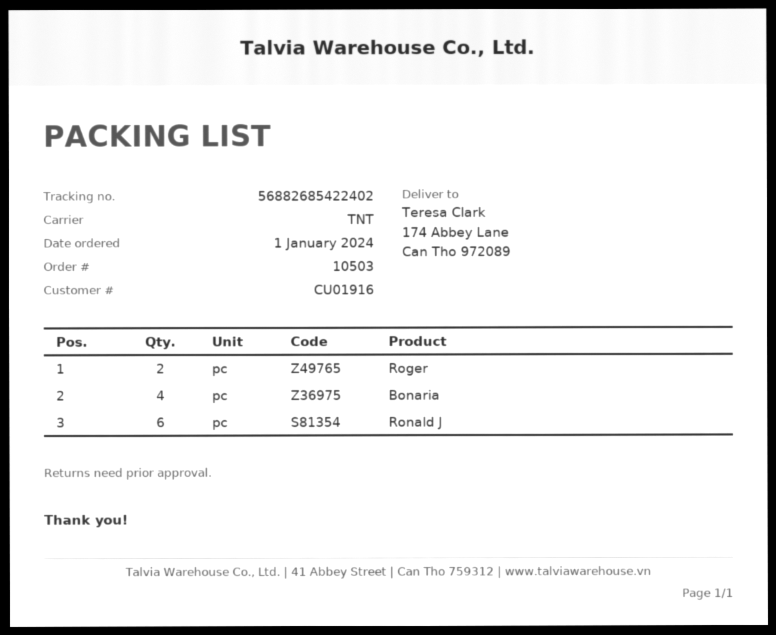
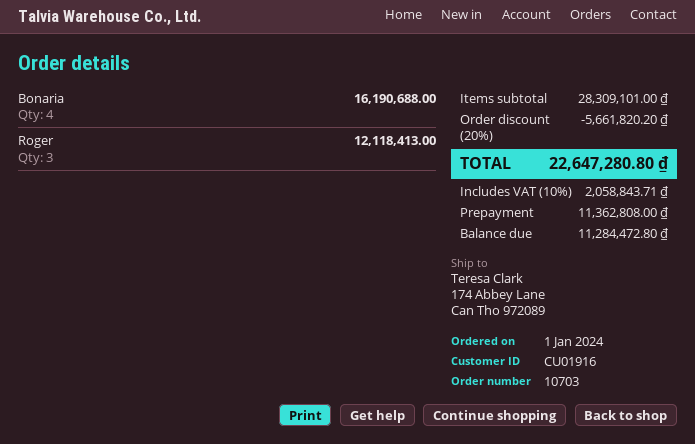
order number: 10503 -> 10703
Roger: 2 -> 3
Ronald J: 6 -> none

